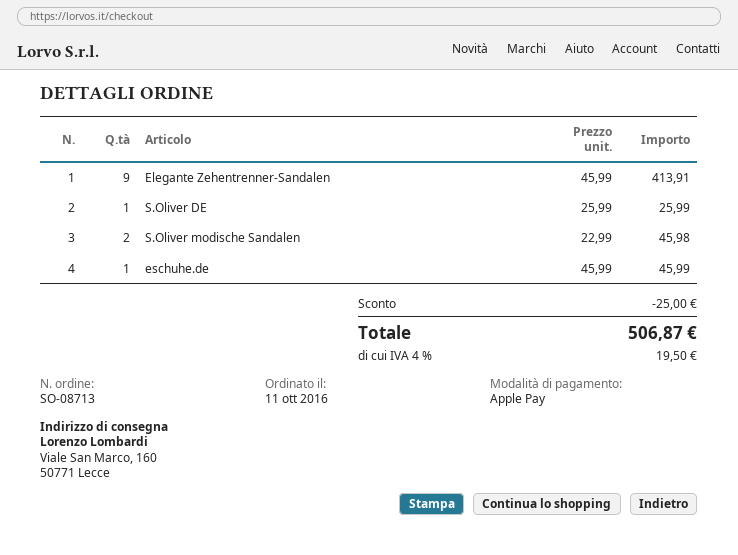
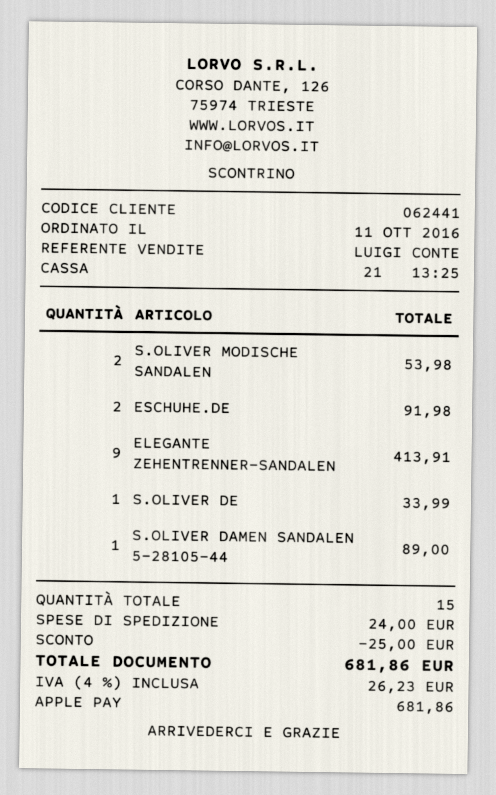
S.Oliver DE: 1 for 25.99 -> 1 for 33.99
S.Oliver modische Sandalen: 2 for 45.98 -> 2 for 53.98
eschuhe.de: 1 for 45.99 -> 2 for 91.98
S.OLIVER DAMEN SANDALEN 5-28105-44: none -> 1 for 89.00
shipping: none -> 24.00
tax: 4% = 19.50 -> 4% = 26.23
total: 506.87 -> 681.86

